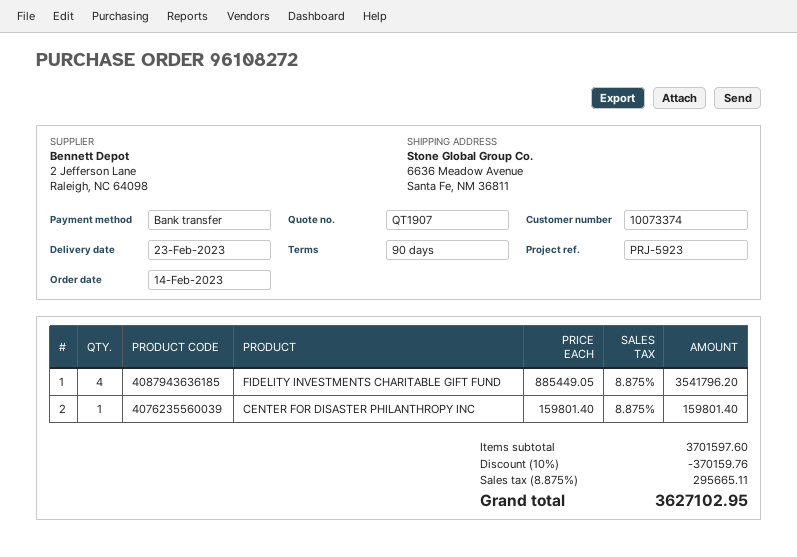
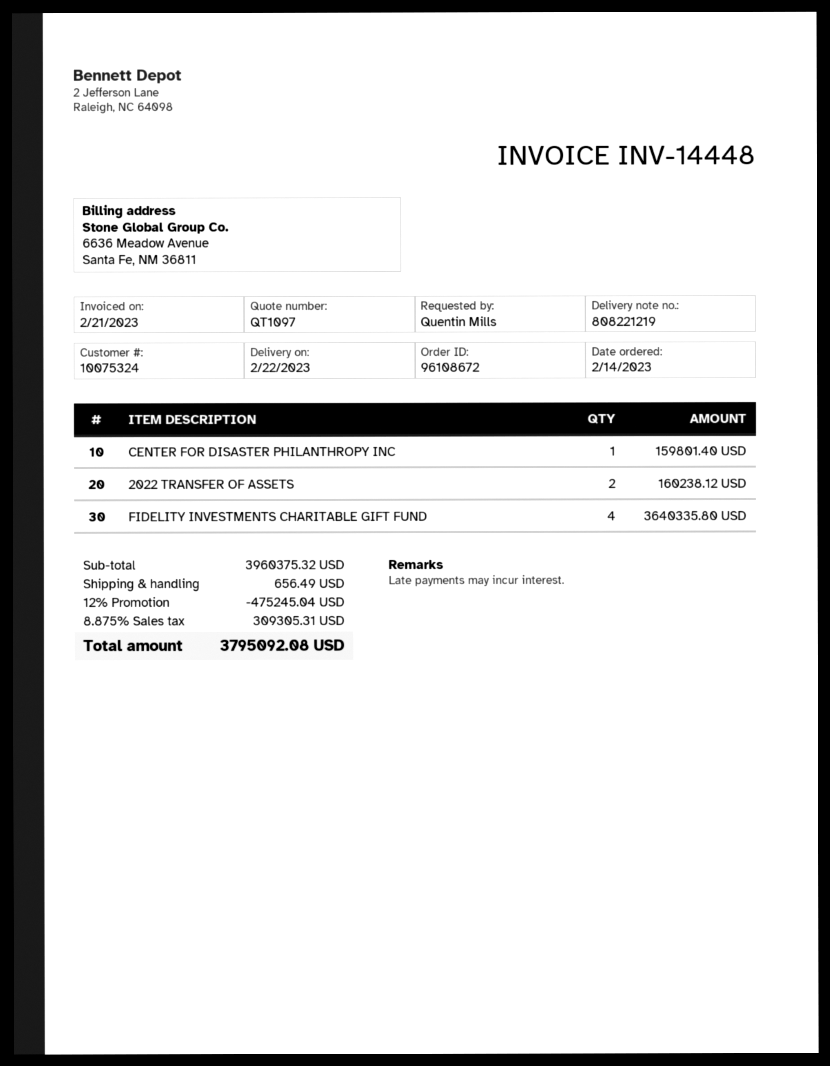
quote number: QT1907 -> QT1097
order number: 96108272 -> 96108672
delivery date: 2023-02-23 -> 2023-02-22
customer number: 10073374 -> 10075324
FIDELITY INVESTMENTS CHARITABLE GIFT FUND: 4 for 3541796.20 -> 4 for 3640335.80
2022 TRANSFER OF ASSETS: none -> 2 for 160238.12
subtotal: 3701597.60 -> 3960375.32
discount: 10% = 370159.76 -> 12% = 475245.04
shipping: none -> 656.49
tax: 8.875% = 295665.11 -> 8.875% = 309305.31
total: 3627102.95 -> 3795092.08

